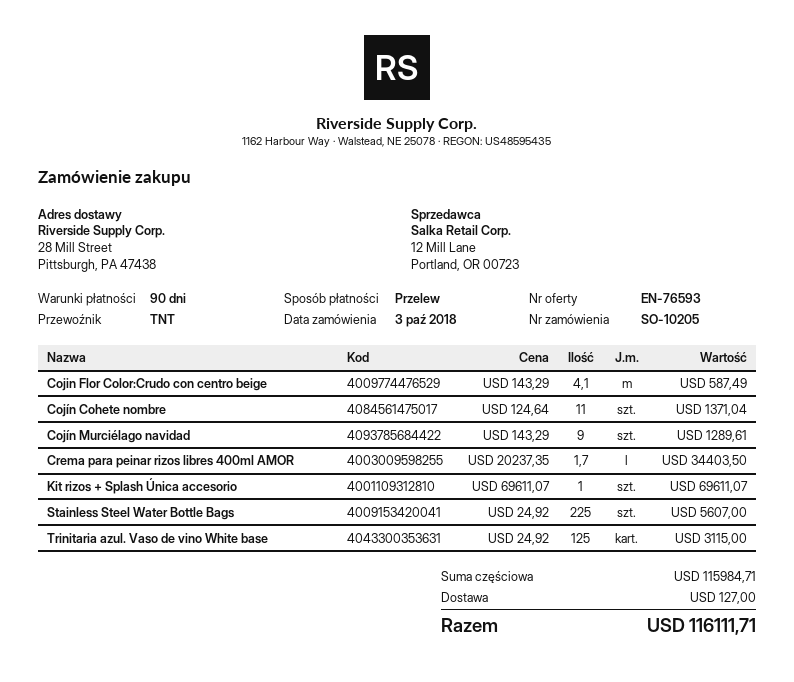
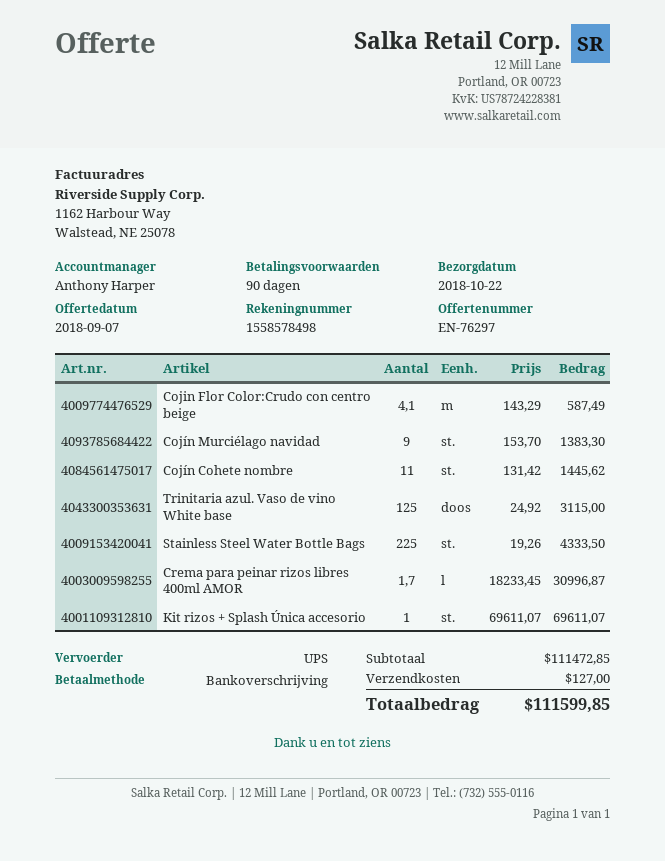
quote number: EN-76593 -> EN-76297
shipping method: TNT -> UPS
Cojín Cohete nombre: 11 x 124.64 = 1371.04 -> 11 x 131.42 = 1445.62
Cojín Murciélago navidad: 9 x 143.29 = 1289.61 -> 9 x 153.70 = 1383.30
Crema para peinar rizos libres 400ml AMOR: 1.7 x 20237.35 = 34403.50 -> 1.7 x 18233.45 = 30996.87
Stainless Steel Water Bottle Bags: 225 x 24.92 = 5607.00 -> 225 x 19.26 = 4333.50
subtotal: 115984.71 -> 111472.85
total: 116111.71 -> 111599.85

